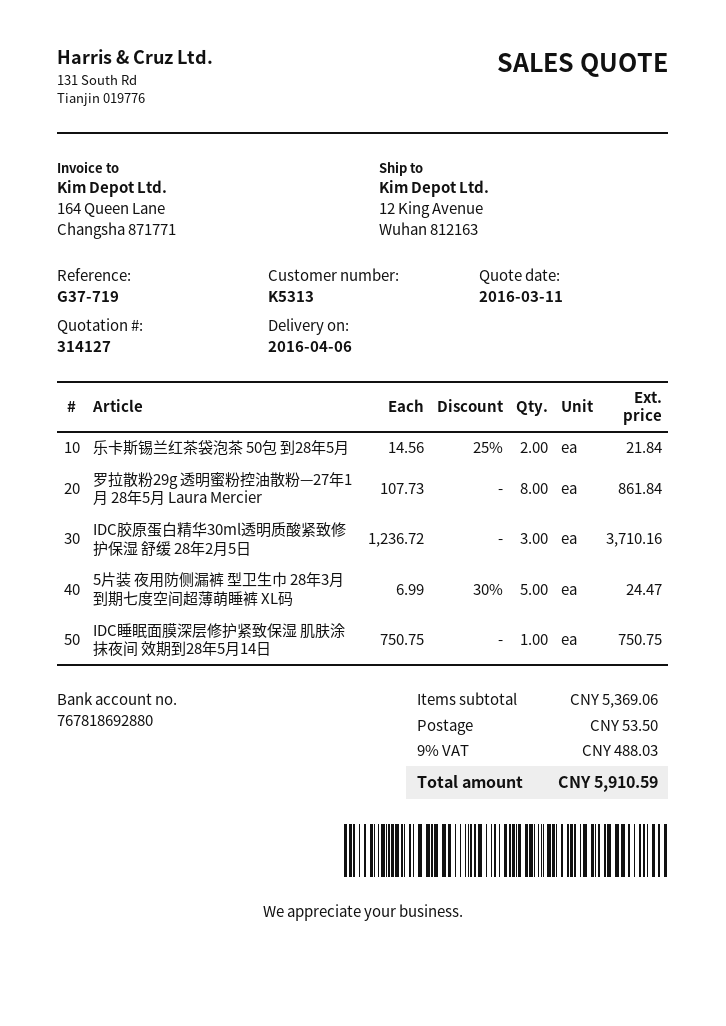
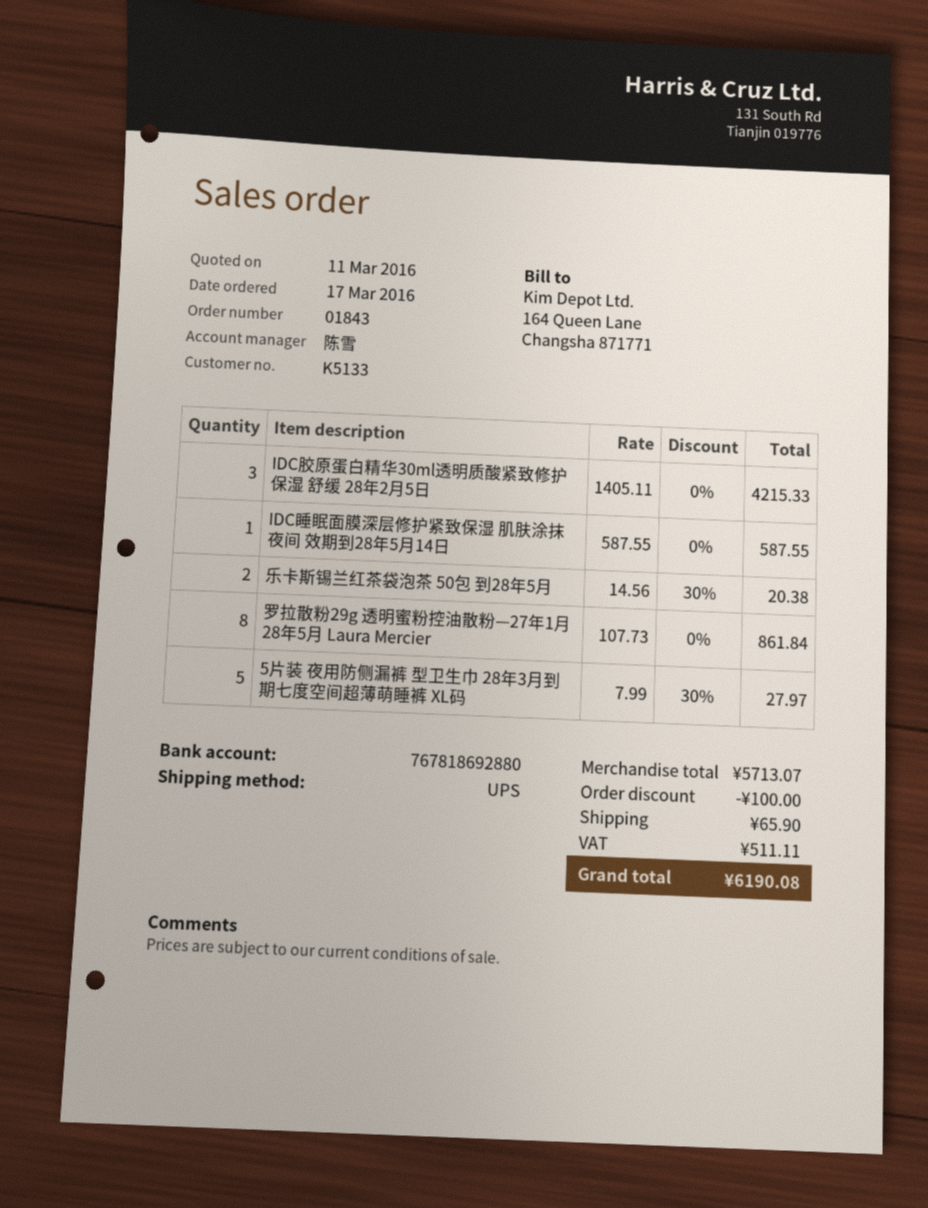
customer number: K5313 -> K5133
乐卡斯锡兰红茶袋泡茶 50包 到28年5月: 2 x 14.56 - 25% = 21.84 -> 2 x 14.56 - 30% = 20.38
IDC胶原蛋白精华30ml透明质酸紧致修护保湿 舒缓 28年2月5日: 3 x 1236.72 = 3710.16 -> 3 x 1405.11 = 4215.33
5片装 夜用防侧漏裤 型卫生巾 28年3月到期七度空间超薄萌睡裤 XL码: 5 x 6.99 - 30% = 24.47 -> 5 x 7.99 - 30% = 27.97
IDC睡眠面膜深层修护紧致保湿 肌肤涂抹夜间 效期到28年5月14日: 1 x 750.75 = 750.75 -> 1 x 587.55 = 587.55
subtotal: 5369.06 -> 5713.07
discount: none -> 100.00
shipping: 53.50 -> 65.90
tax: 488.03 -> 511.11
total: 5910.59 -> 6190.08

